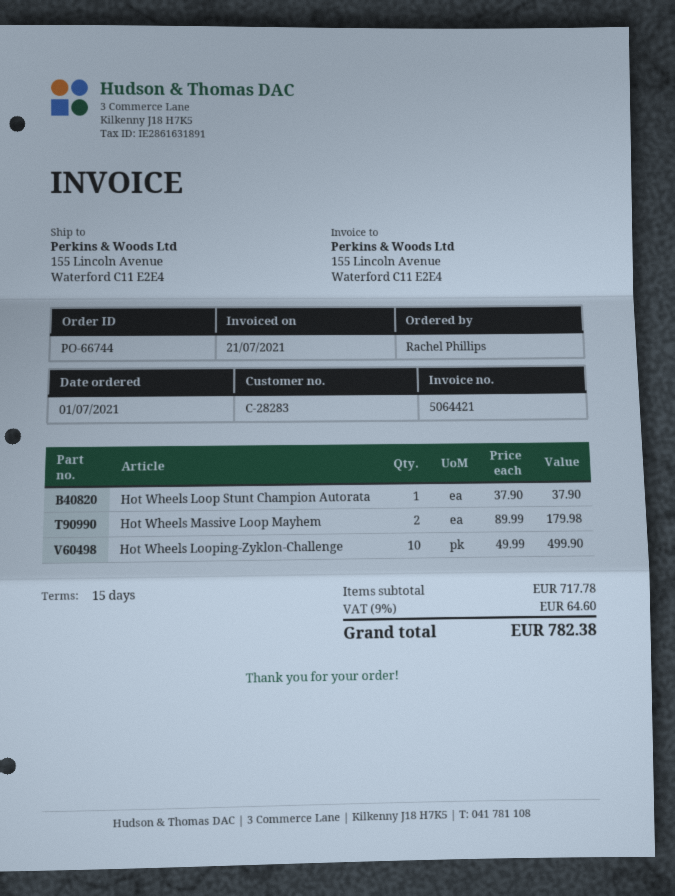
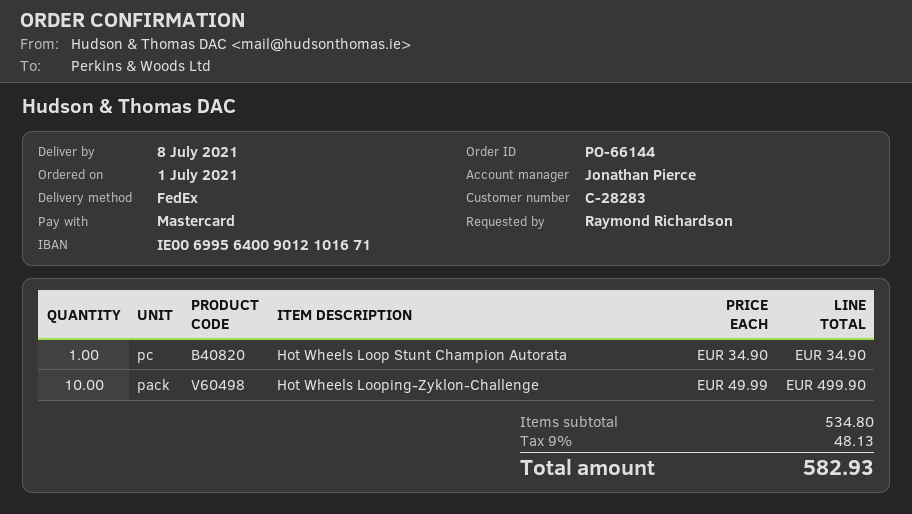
order number: PO-66744 -> PO-66144
ordered by: Rachel Phillips -> Raymond Richardson
Hot Wheels Loop Stunt Champion Autorata: 1 x 37.90 = 37.90 -> 1 x 34.90 = 34.90
Hot Wheels Massive Loop Mayhem: 2 x 89.99 = 179.98 -> none
subtotal: 717.78 -> 534.80
tax: 9% = 64.60 -> 9% = 48.13
total: 782.38 -> 582.93

